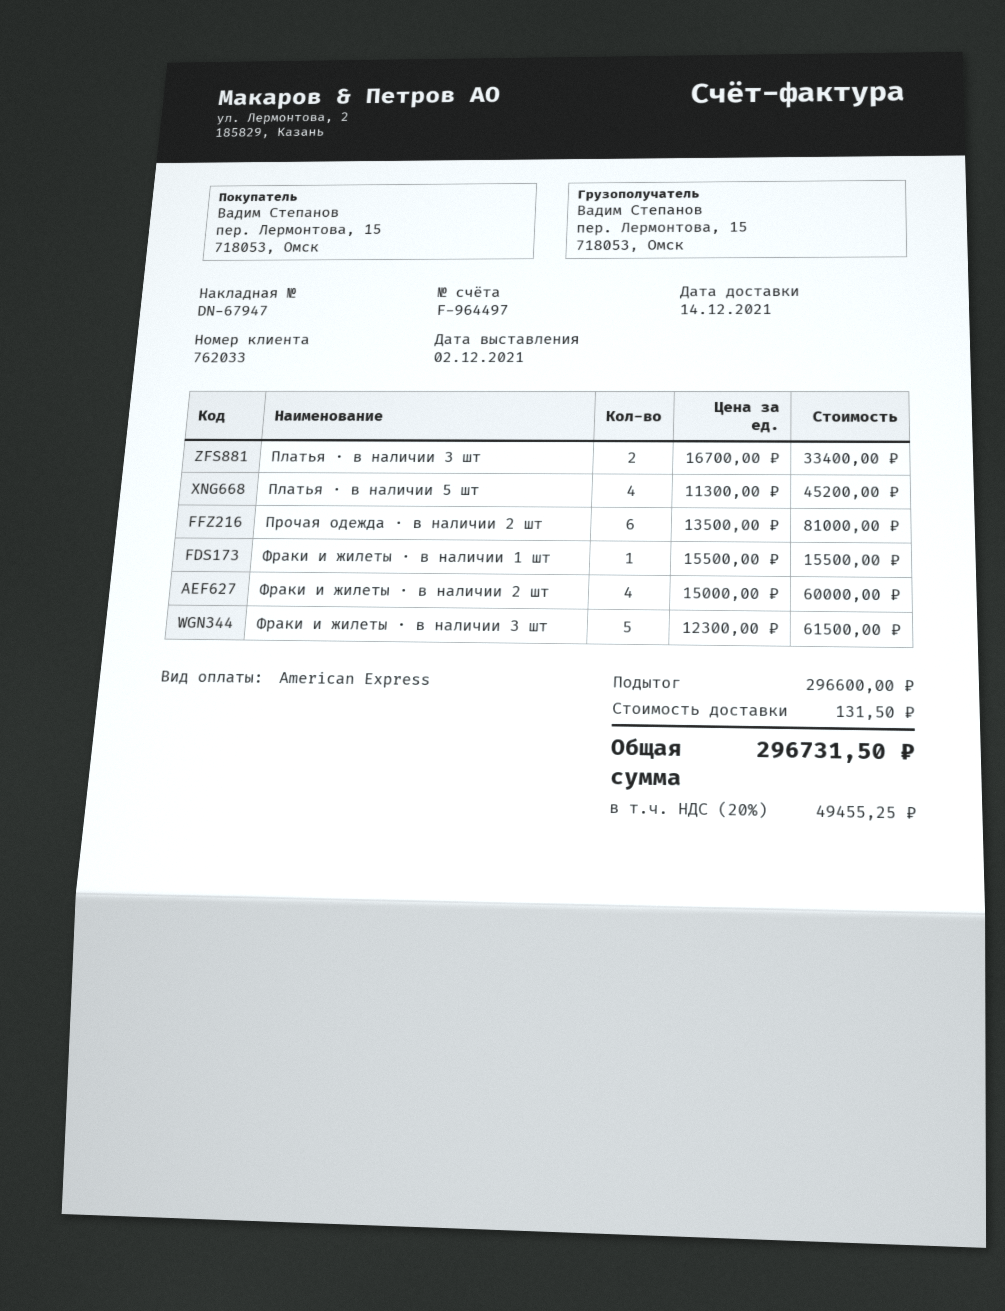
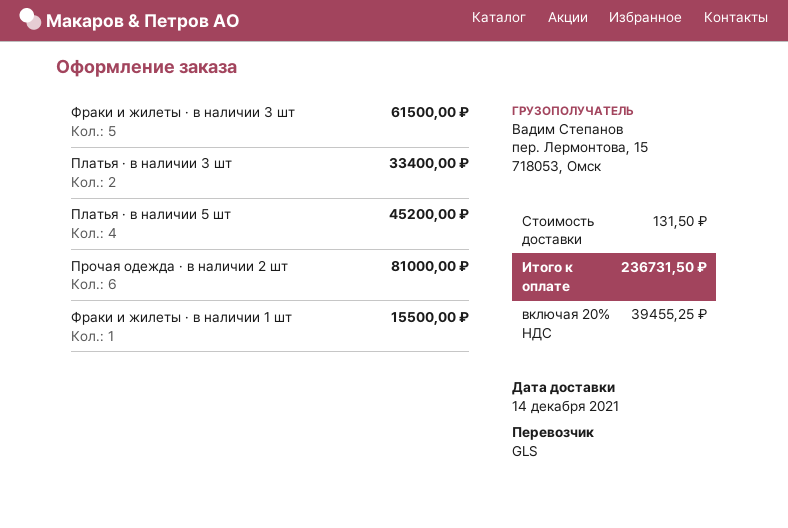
Фраки и жилеты · в наличии 2 шт: 4 for 60000.00 -> none
tax: 20% = 49455.25 -> 20% = 39455.25
total: 296731.50 -> 236731.50

